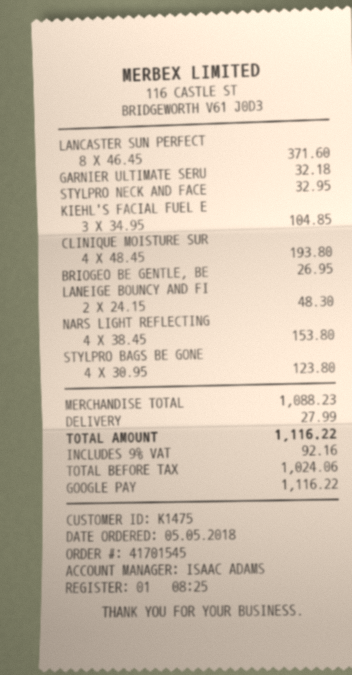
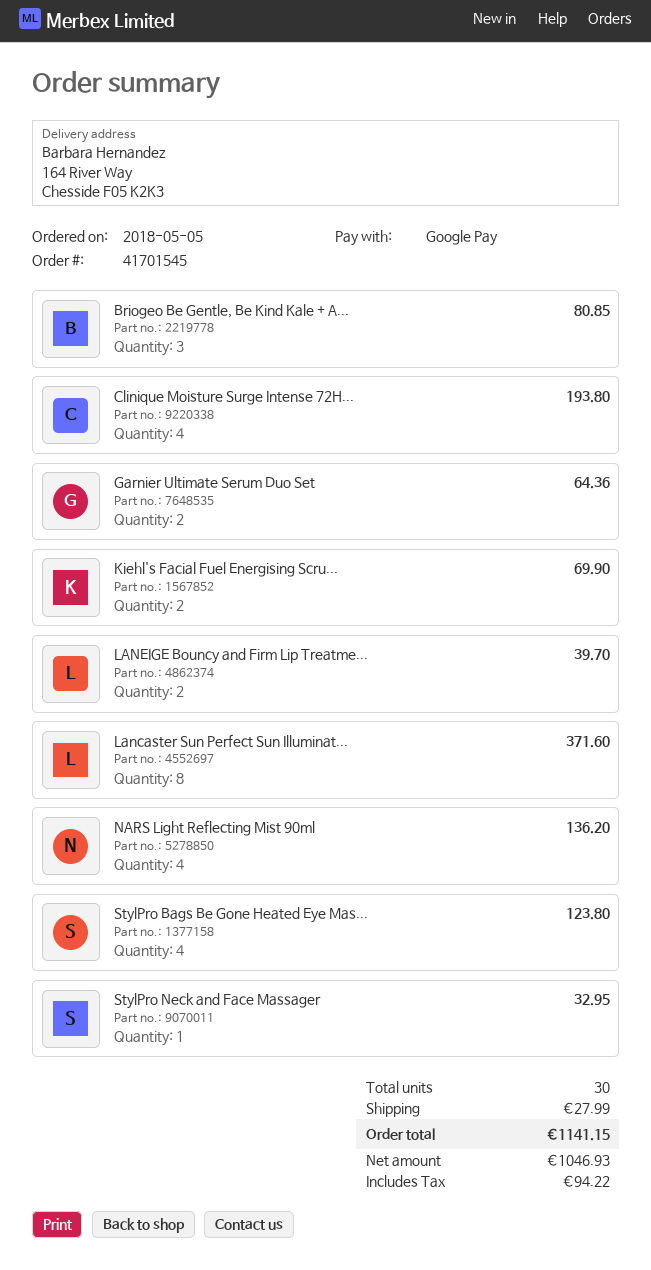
GARNIER ULTIMATE SERU: 1 for 32.18 -> 2 for 64.36
KIEHL'S FACIAL FUEL E: 3 for 104.85 -> 2 for 69.90
BRIOGEO BE GENTLE, BE: 1 for 26.95 -> 3 for 80.85
LANEIGE BOUNCY AND FI: 2 for 48.30 -> 2 for 39.70
NARS LIGHT REFLECTING: 4 for 153.80 -> 4 for 136.20
net: 1024.06 -> 1046.93
tax: 92.16 -> 94.22
total: 1116.22 -> 1141.15

